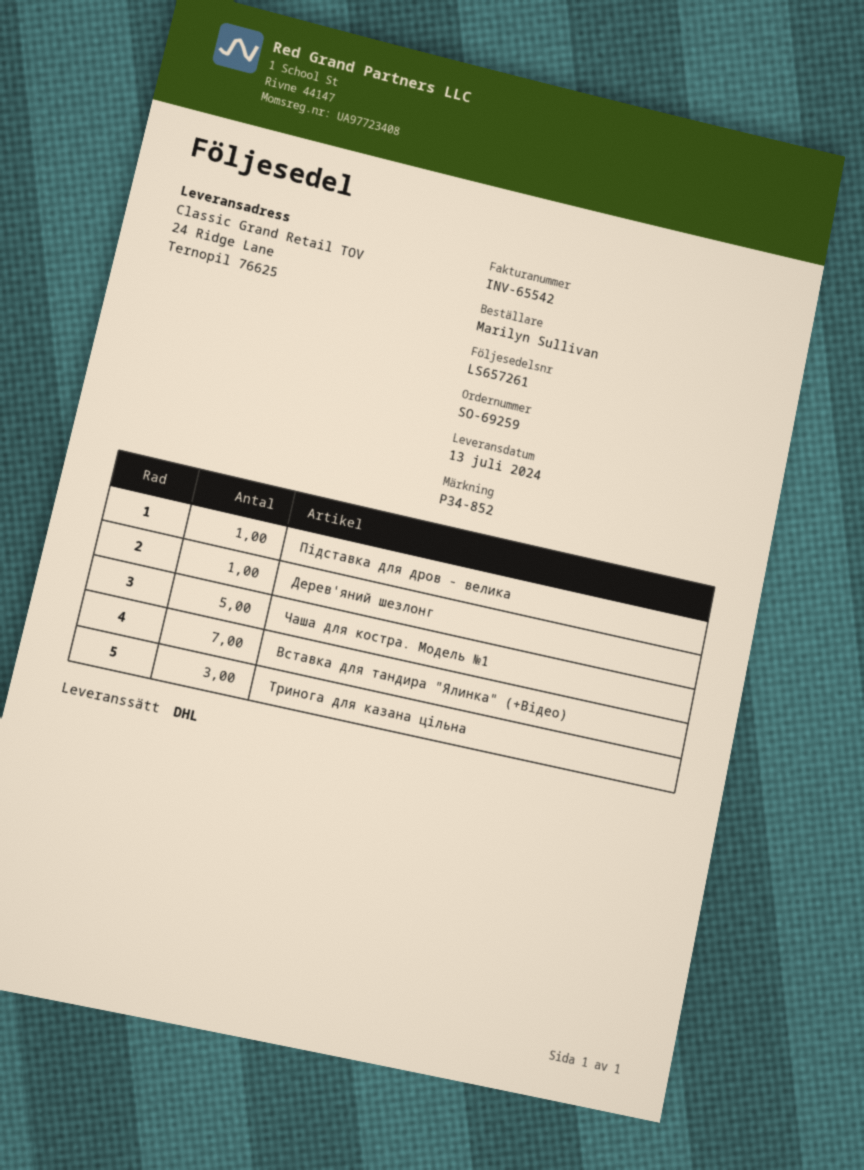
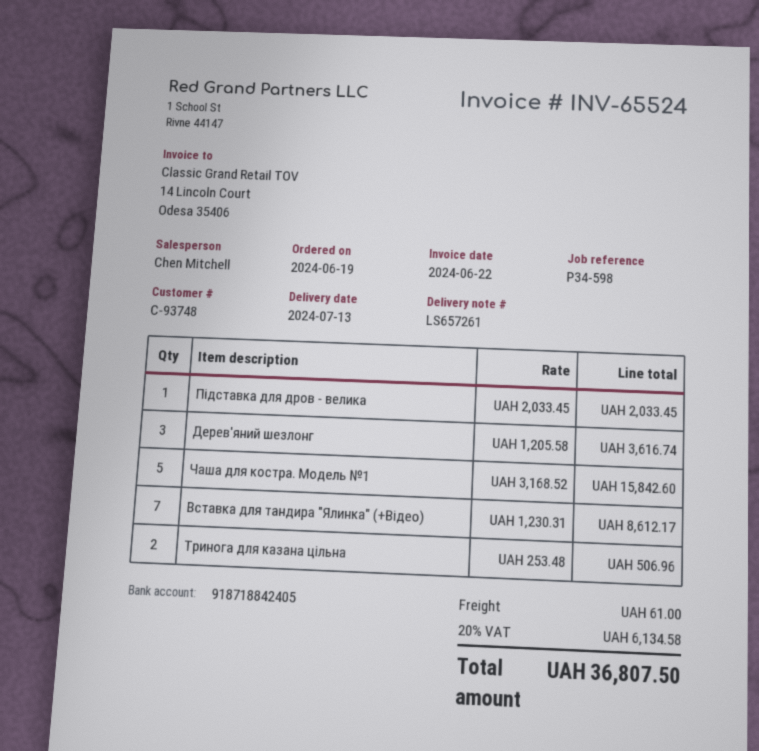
invoice number: INV-65542 -> INV-65524
reference: P34-852 -> P34-598
Дерев'яний шезлонг: 1 -> 3
Тринога для казана цільна: 3 -> 2

